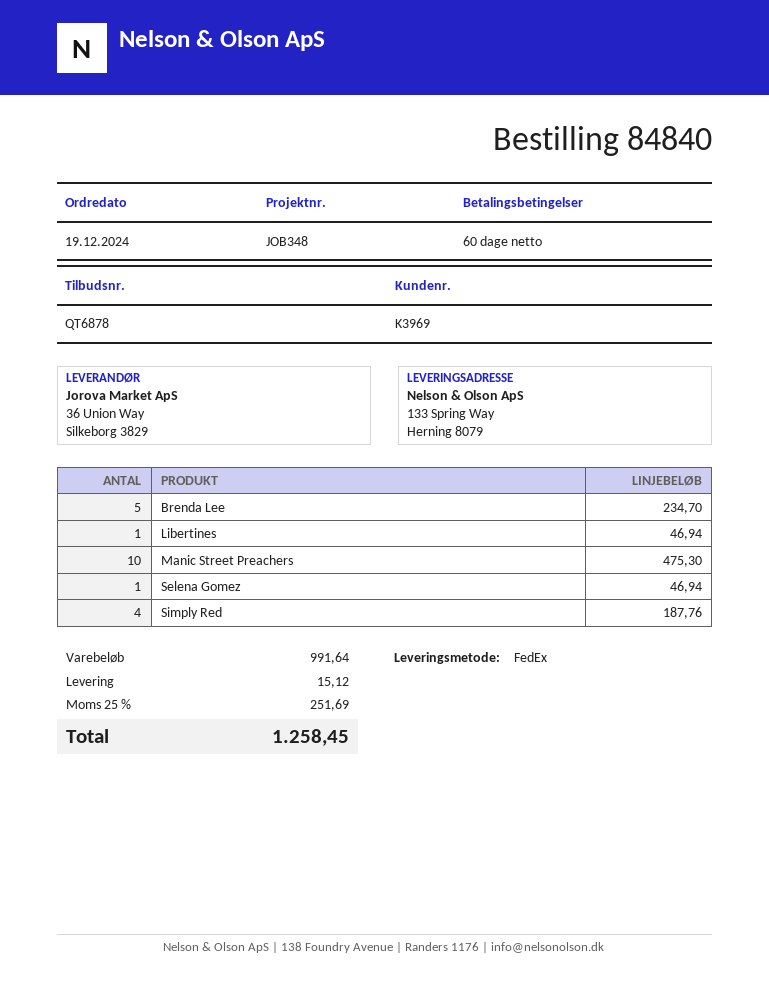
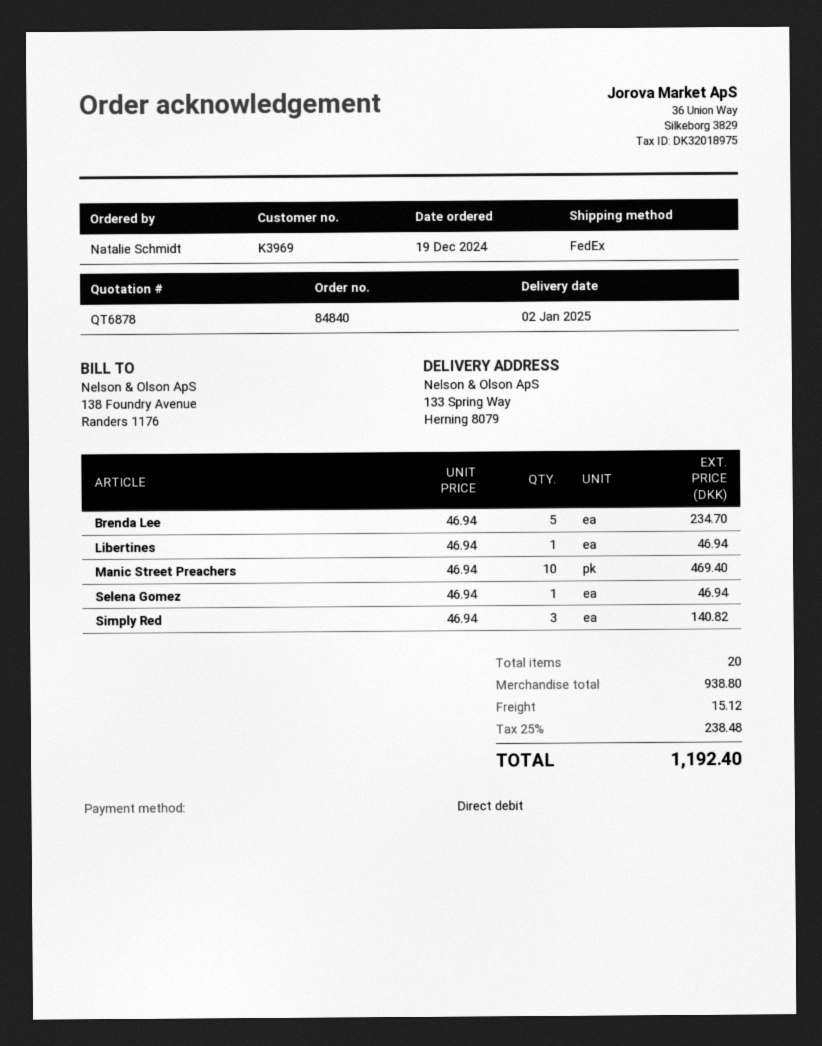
Manic Street Preachers: 10 for 475.30 -> 10 for 469.40
Simply Red: 4 for 187.76 -> 3 for 140.82
subtotal: 991.64 -> 938.80
tax: 25% = 251.69 -> 25% = 238.48
total: 1258.45 -> 1192.40

